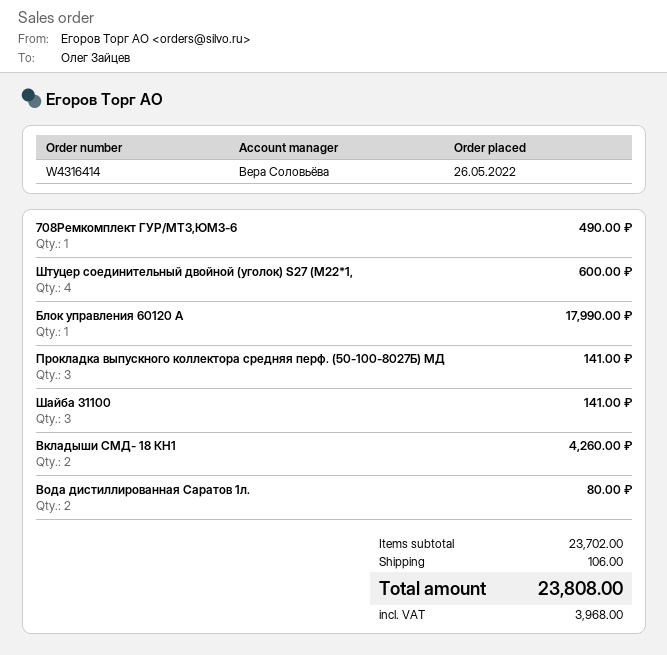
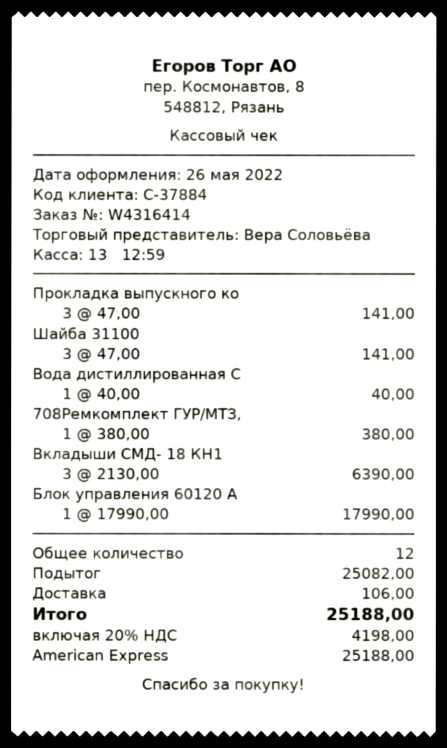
708Ремкомплект ГУР/МТЗ,ЮМЗ-6: 1 for 490.00 -> 1 for 380.00
Штуцер соединительный двойной (уголок) S27 (M22*1,: 4 for 600.00 -> none
Вкладыши СМД- 18 КН1: 2 for 4260.00 -> 3 for 6390.00
Вода дистиллированная Саратов 1л.: 2 for 80.00 -> 1 for 40.00
subtotal: 23702.00 -> 25082.00
tax: 3968.00 -> 4198.00
total: 23808.00 -> 25188.00

